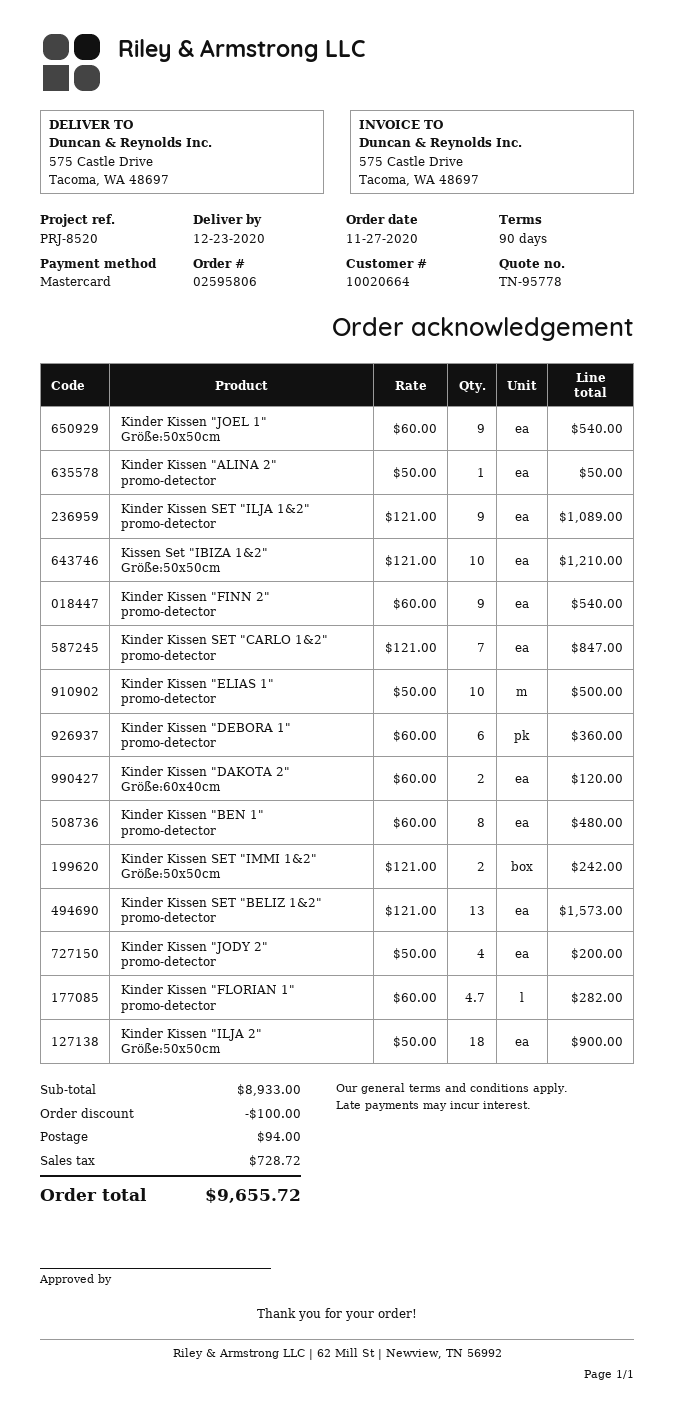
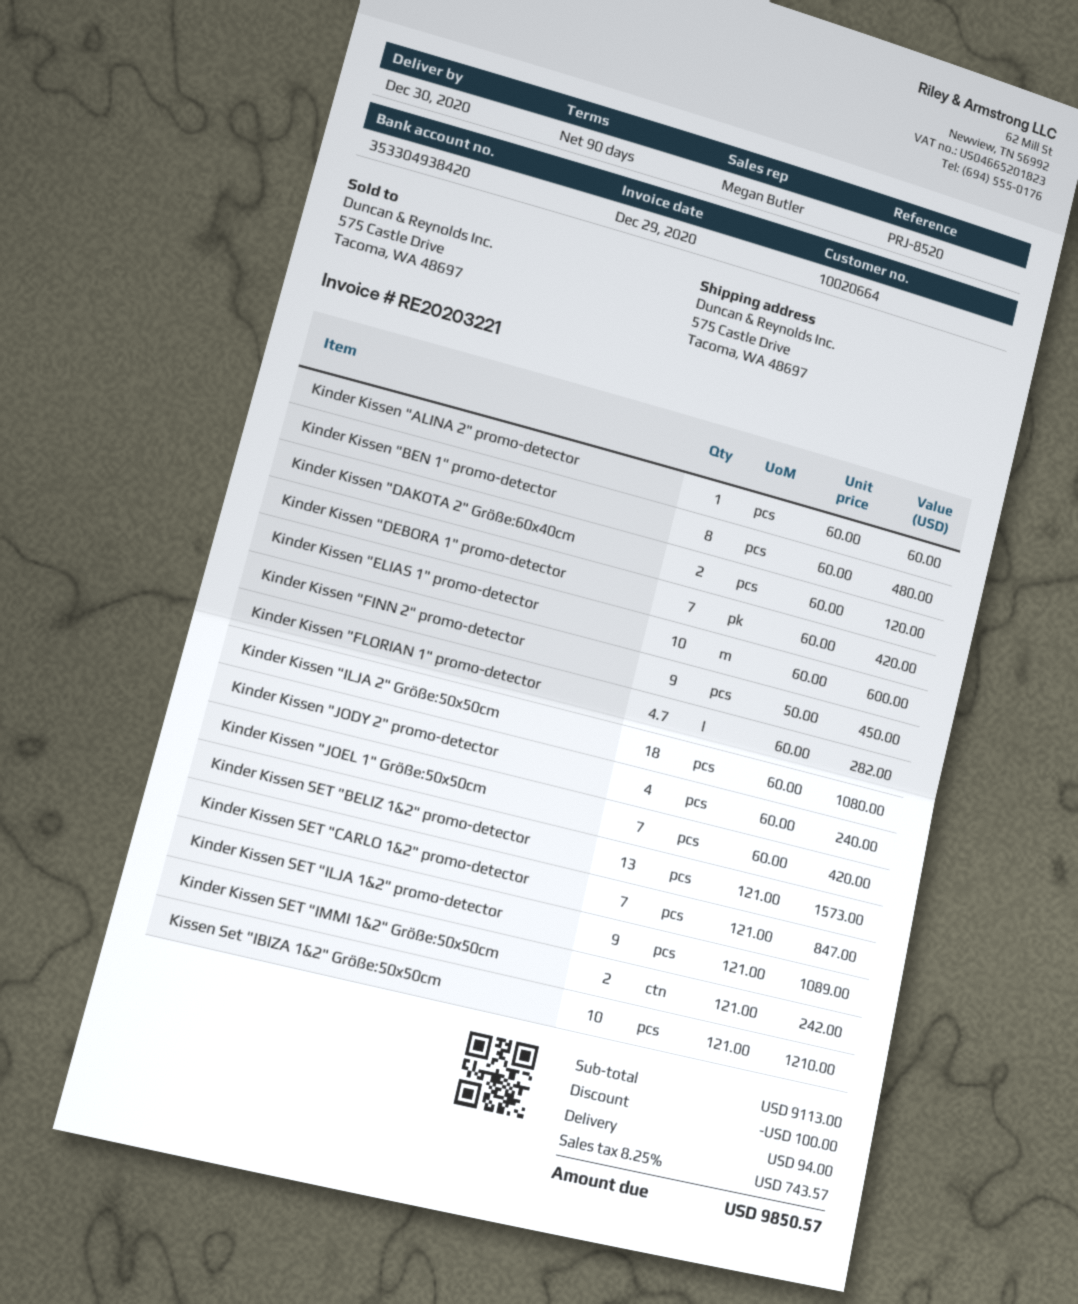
delivery date: 2020-12-23 -> 2020-12-30
Kinder Kissen "JOEL 1" Größe:50x50cm: 9 x 60.00 = 540.00 -> 7 x 60.00 = 420.00
Kinder Kissen "ALINA 2" promo-detector: 1 x 50.00 = 50.00 -> 1 x 60.00 = 60.00
Kinder Kissen "FINN 2" promo-detector: 9 x 60.00 = 540.00 -> 9 x 50.00 = 450.00
Kinder Kissen "ELIAS 1" promo-detector: 10 x 50.00 = 500.00 -> 10 x 60.00 = 600.00
Kinder Kissen "DEBORA 1" promo-detector: 6 x 60.00 = 360.00 -> 7 x 60.00 = 420.00
Kinder Kissen "JODY 2" promo-detector: 4 x 50.00 = 200.00 -> 4 x 60.00 = 240.00
Kinder Kissen "ILJA 2" Größe:50x50cm: 18 x 50.00 = 900.00 -> 18 x 60.00 = 1080.00
subtotal: 8933.00 -> 9113.00
tax: 728.72 -> 743.57
total: 9655.72 -> 9850.57

